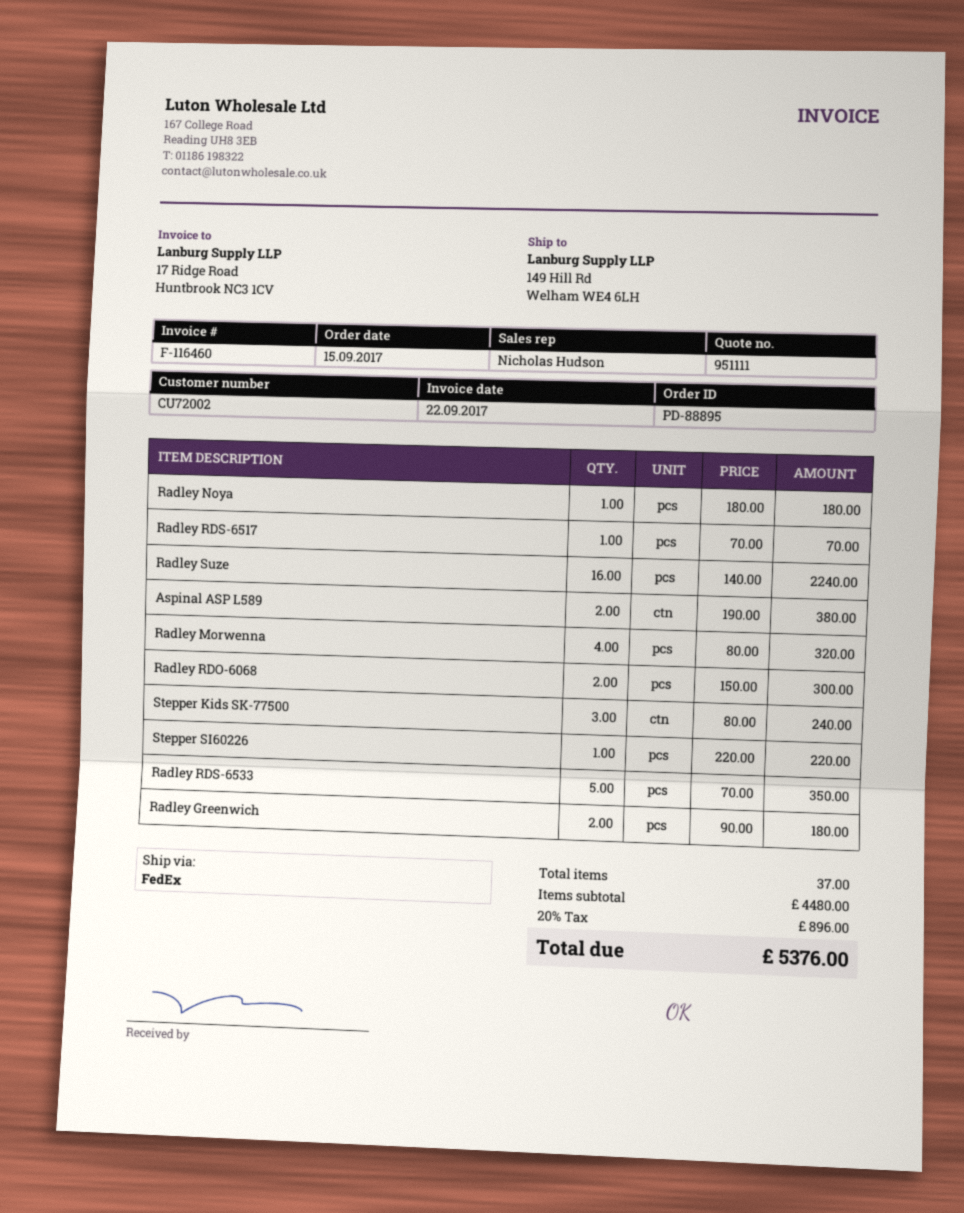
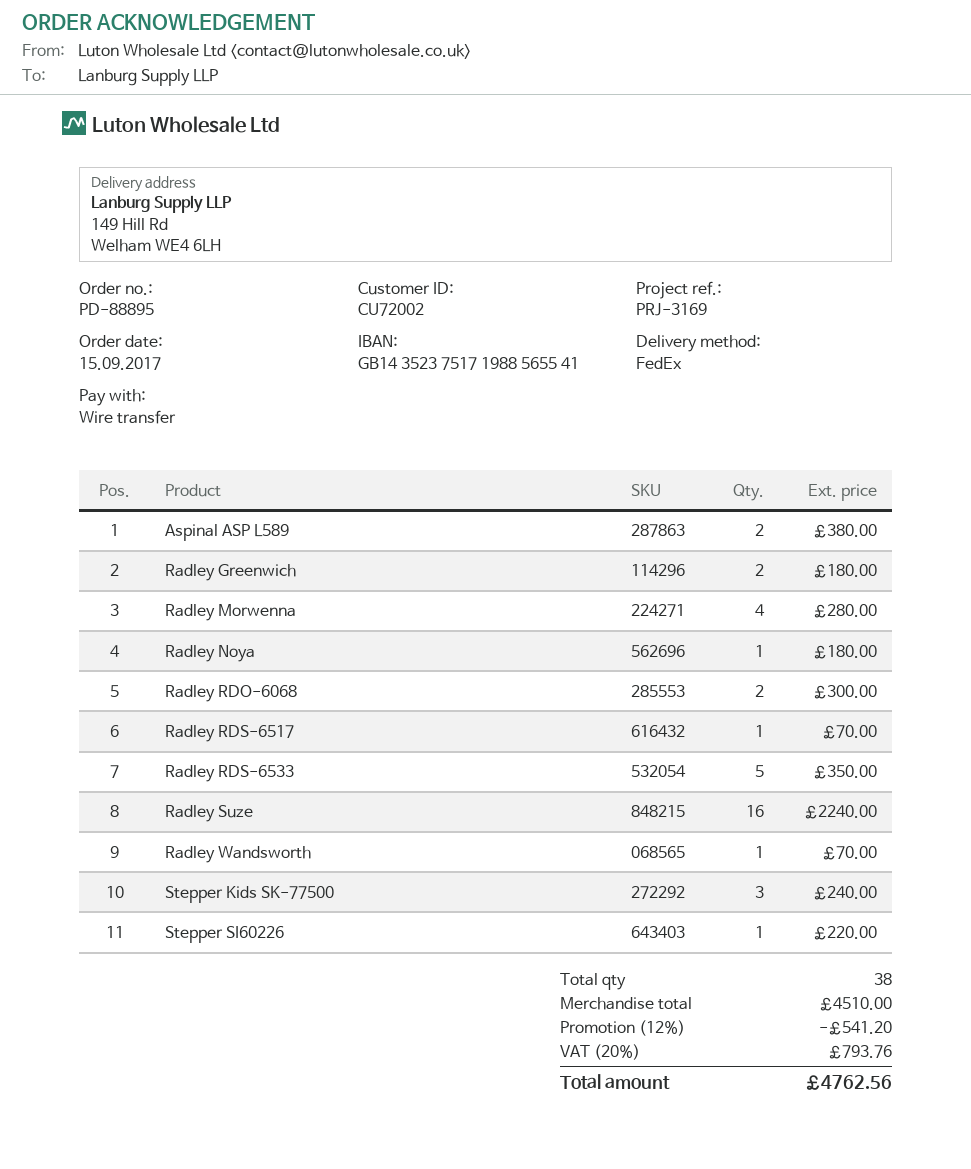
Radley Morwenna: 4 for 320.00 -> 4 for 280.00
Radley Wandsworth: none -> 1 for 70.00
total quantity: 37 -> 38
subtotal: 4480.00 -> 4510.00
discount: none -> 12% = 541.20
tax: 20% = 896.00 -> 20% = 793.76
total: 5376.00 -> 4762.56

